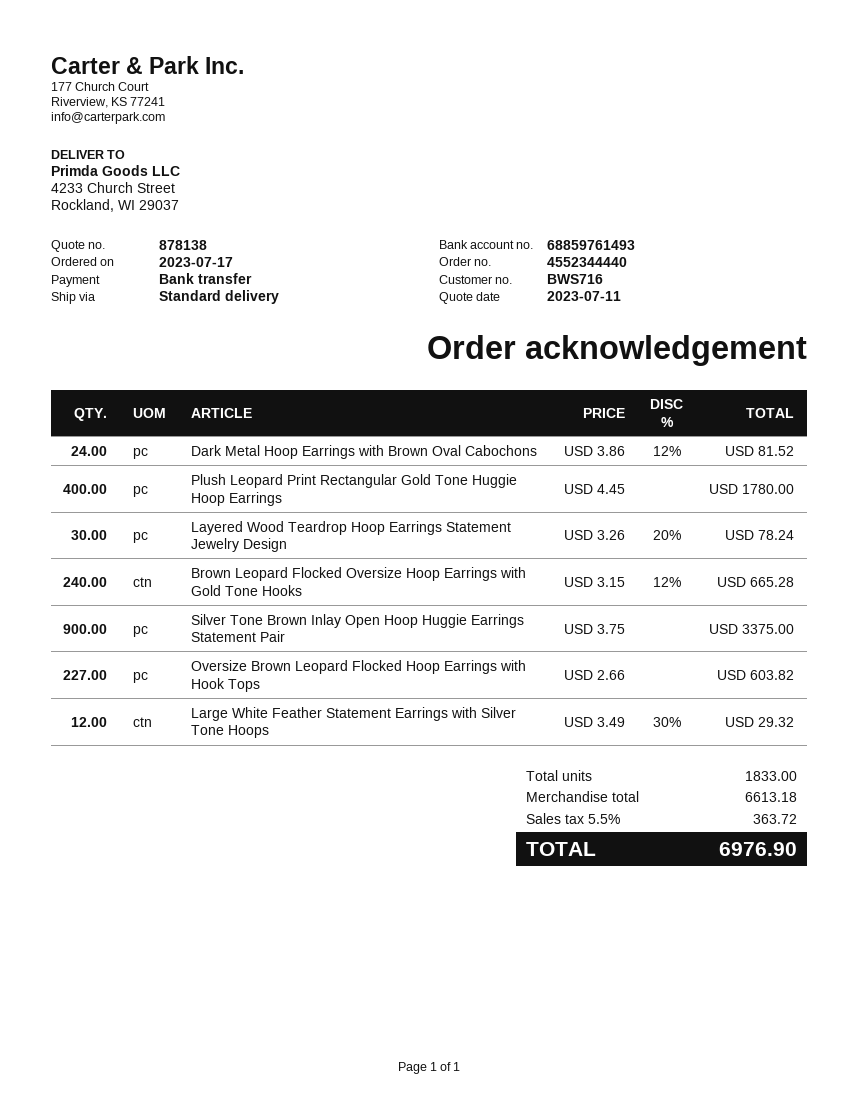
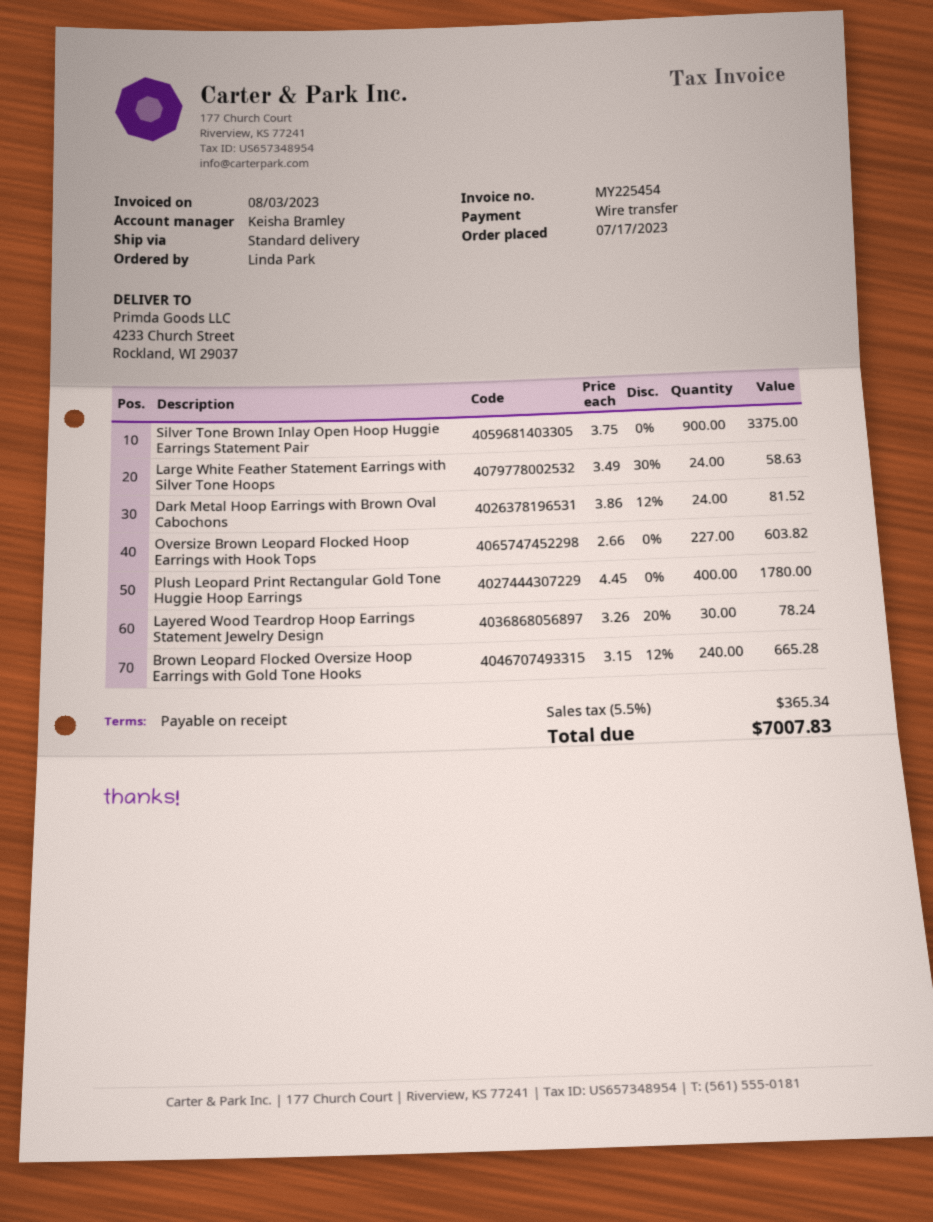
Large White Feather Statement Earrings with Silver Tone Hoops: 12 x 3.49 - 30% = 29.32 -> 24 x 3.49 - 30% = 58.63
tax: 5.5% = 363.72 -> 5.5% = 365.34
total: 6976.90 -> 7007.83

